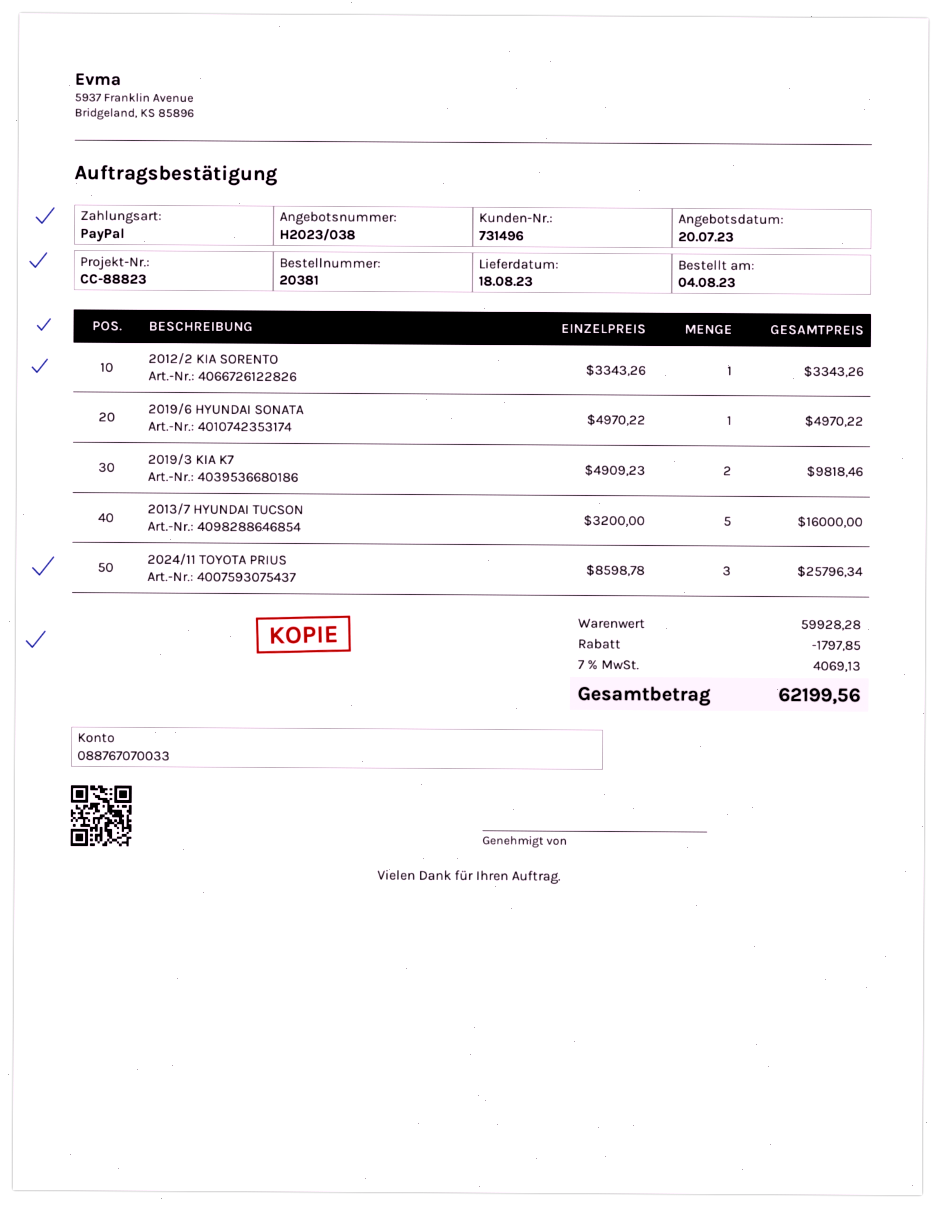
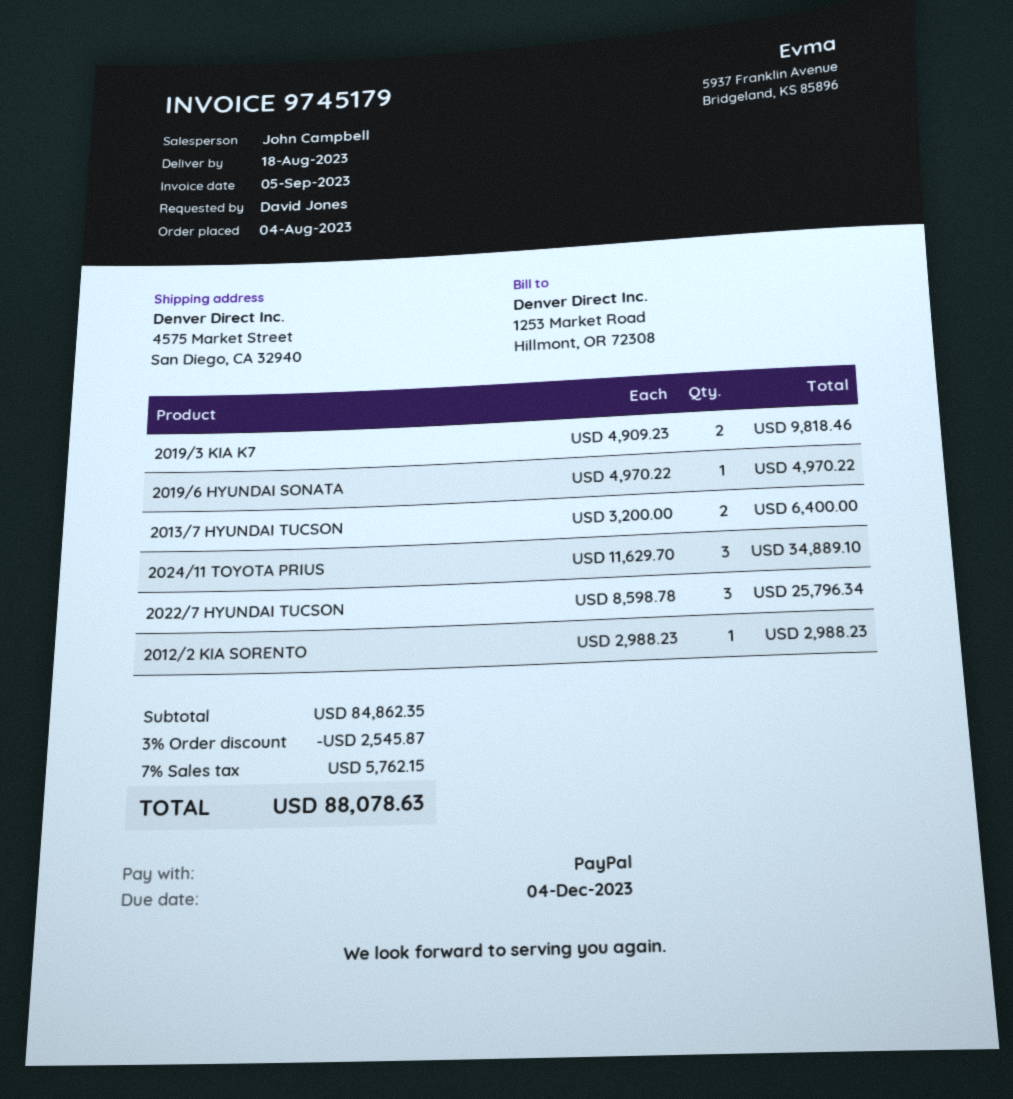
2012/2 KIA SORENTO: 1 x 3343.26 = 3343.26 -> 1 x 2988.23 = 2988.23
2013/7 HYUNDAI TUCSON: 5 x 3200.00 = 16000.00 -> 2 x 3200.00 = 6400.00
2024/11 TOYOTA PRIUS: 3 x 8598.78 = 25796.34 -> 3 x 11629.70 = 34889.10
2022/7 HYUNDAI TUCSON: none -> 3 x 8598.78 = 25796.34
subtotal: 59928.28 -> 84862.35
discount: 1797.85 -> 2545.87
tax: 7% = 4069.13 -> 7% = 5762.15
total: 62199.56 -> 88078.63

